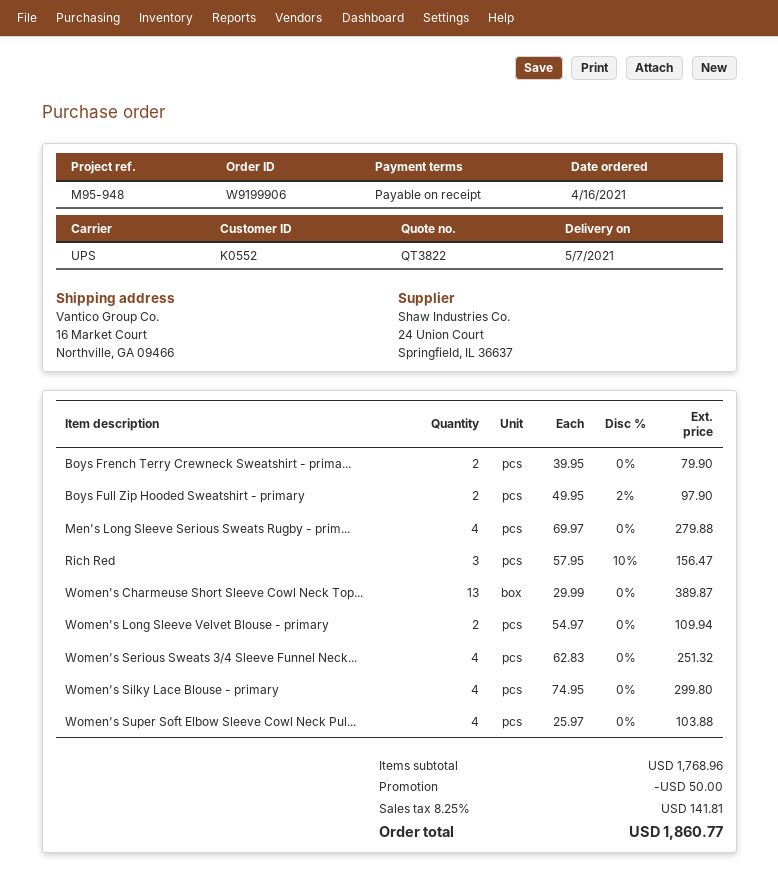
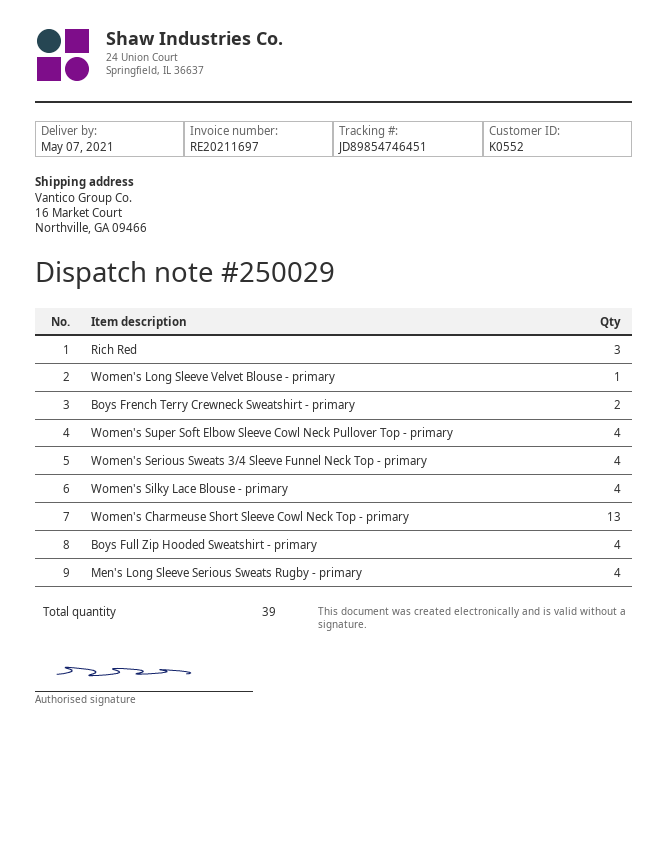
Boys Full Zip Hooded Sweatshirt - primary: 2 -> 4
Women's Long Sleeve Velvet Blouse - primary: 2 -> 1

